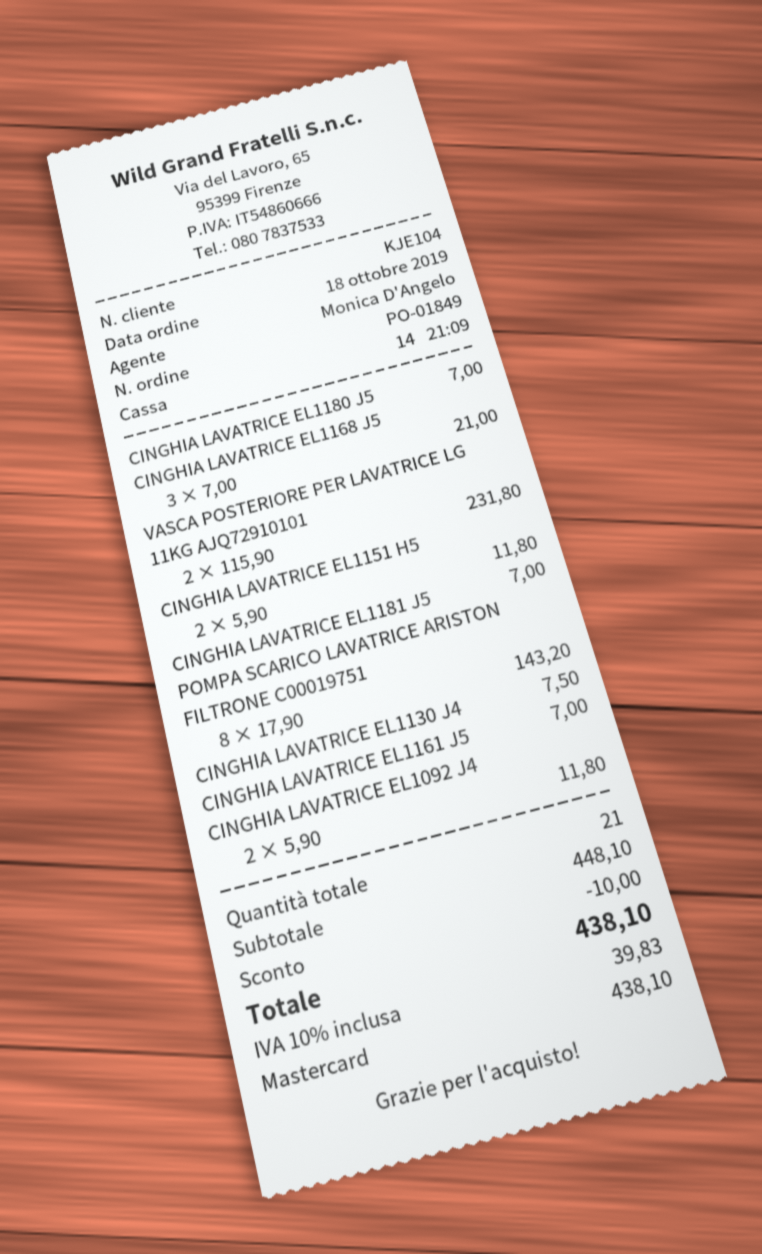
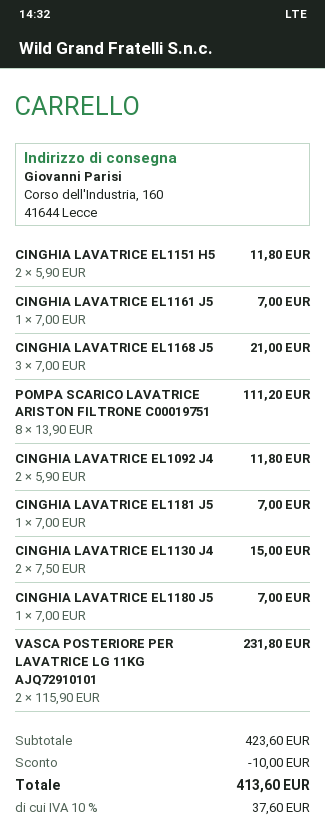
POMPA SCARICO LAVATRICE ARISTON FILTRONE C00019751: 8 x 17.90 = 143.20 -> 8 x 13.90 = 111.20
CINGHIA LAVATRICE EL1130 J4: 1 x 7.50 = 7.50 -> 2 x 7.50 = 15.00
subtotal: 448.10 -> 423.60
tax: 10% = 39.83 -> 10% = 37.60
total: 438.10 -> 413.60

